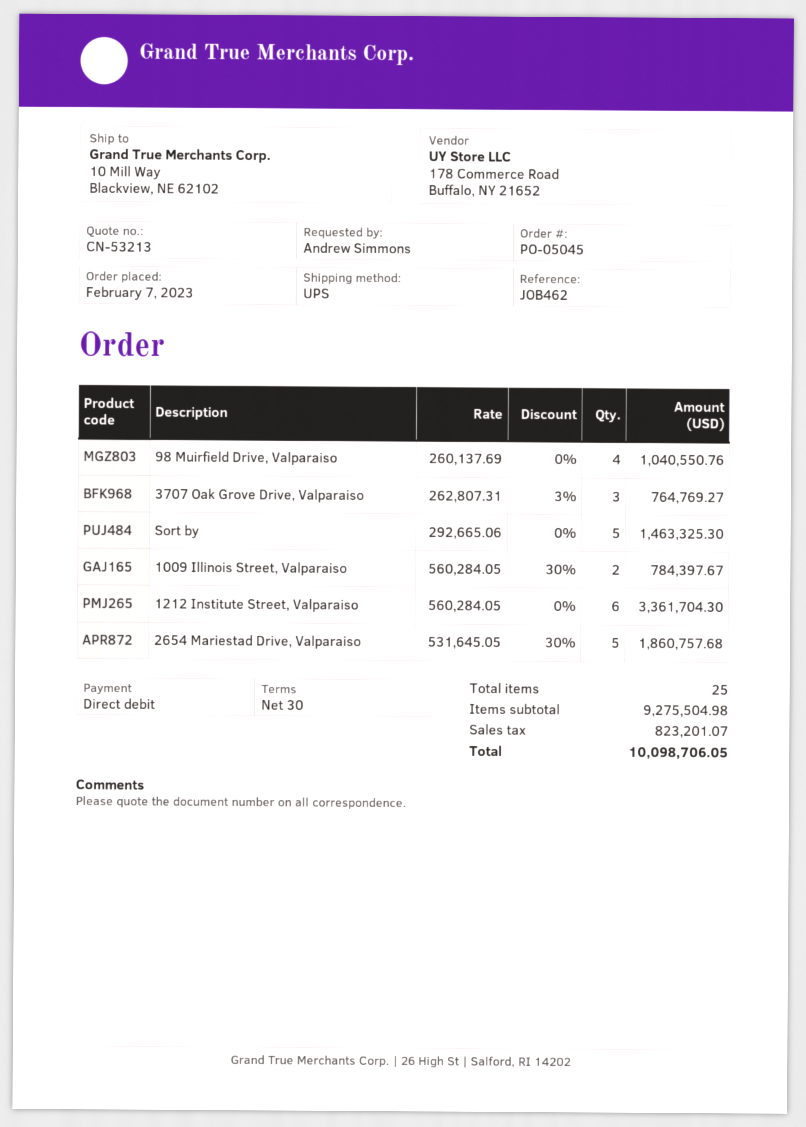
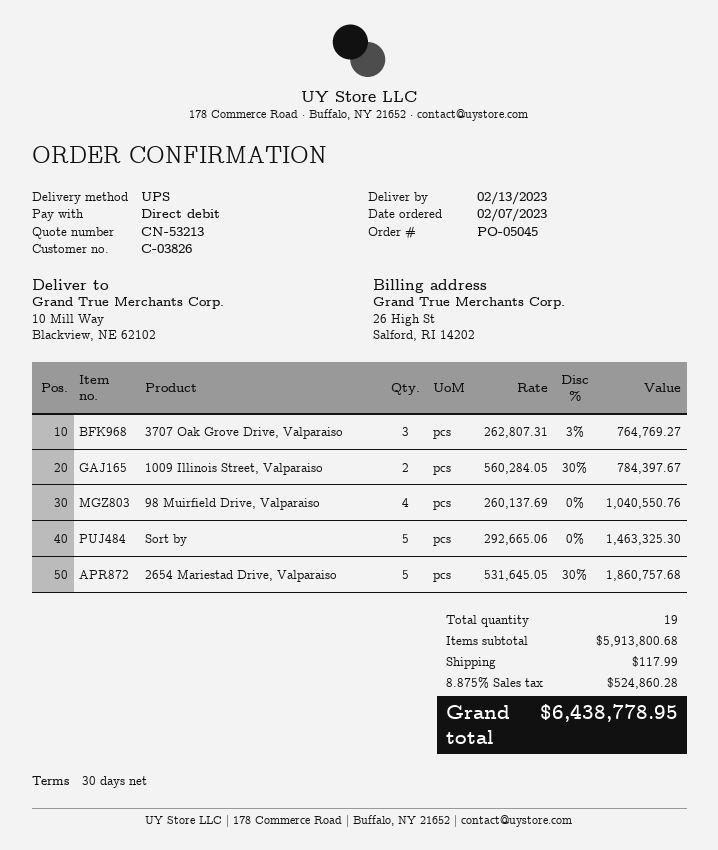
1212 Institute Street, Valparaiso: 6 x 560284.05 = 3361704.30 -> none
total quantity: 25 -> 19
subtotal: 9275504.98 -> 5913800.68
shipping: none -> 117.99
tax: 823201.07 -> 524860.28
total: 10098706.05 -> 6438778.95

